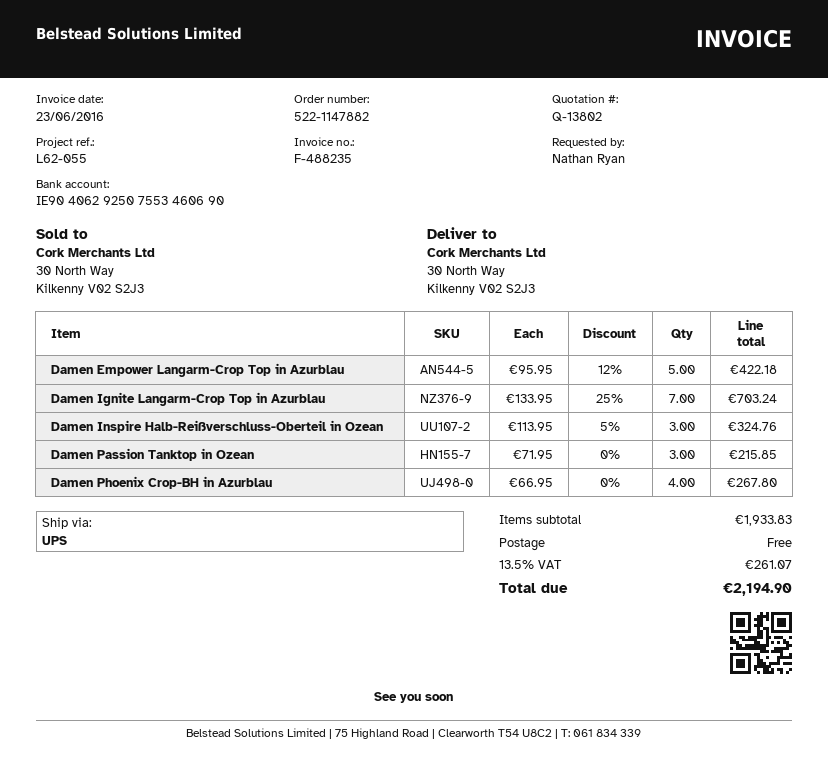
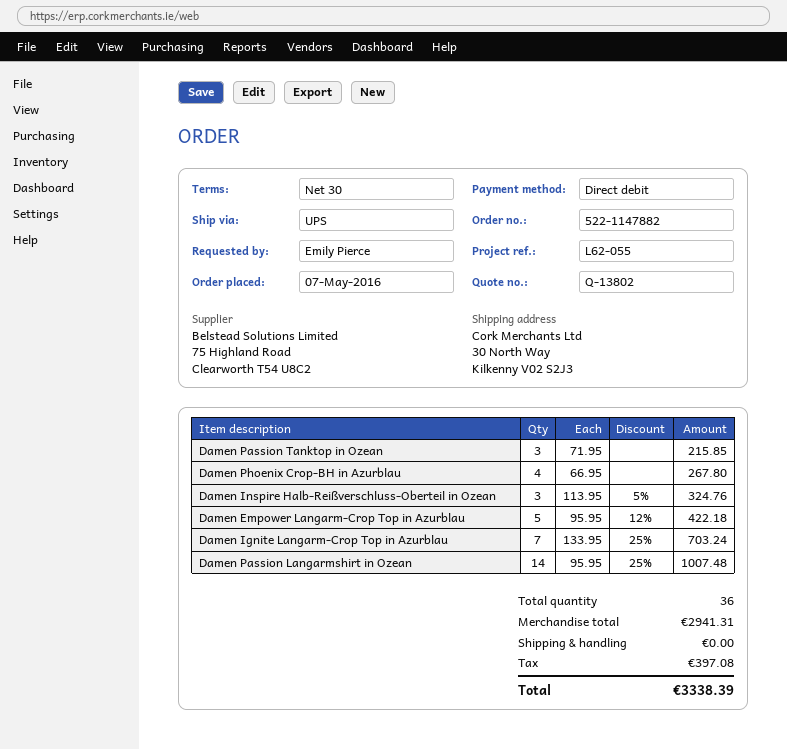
ordered by: Nathan Ryan -> Emily Pierce
Damen Passion Langarmshirt in Ozean: none -> 14 x 95.95 - 25% = 1007.48
subtotal: 1933.83 -> 2941.31
tax: 261.07 -> 397.08
total: 2194.90 -> 3338.39

